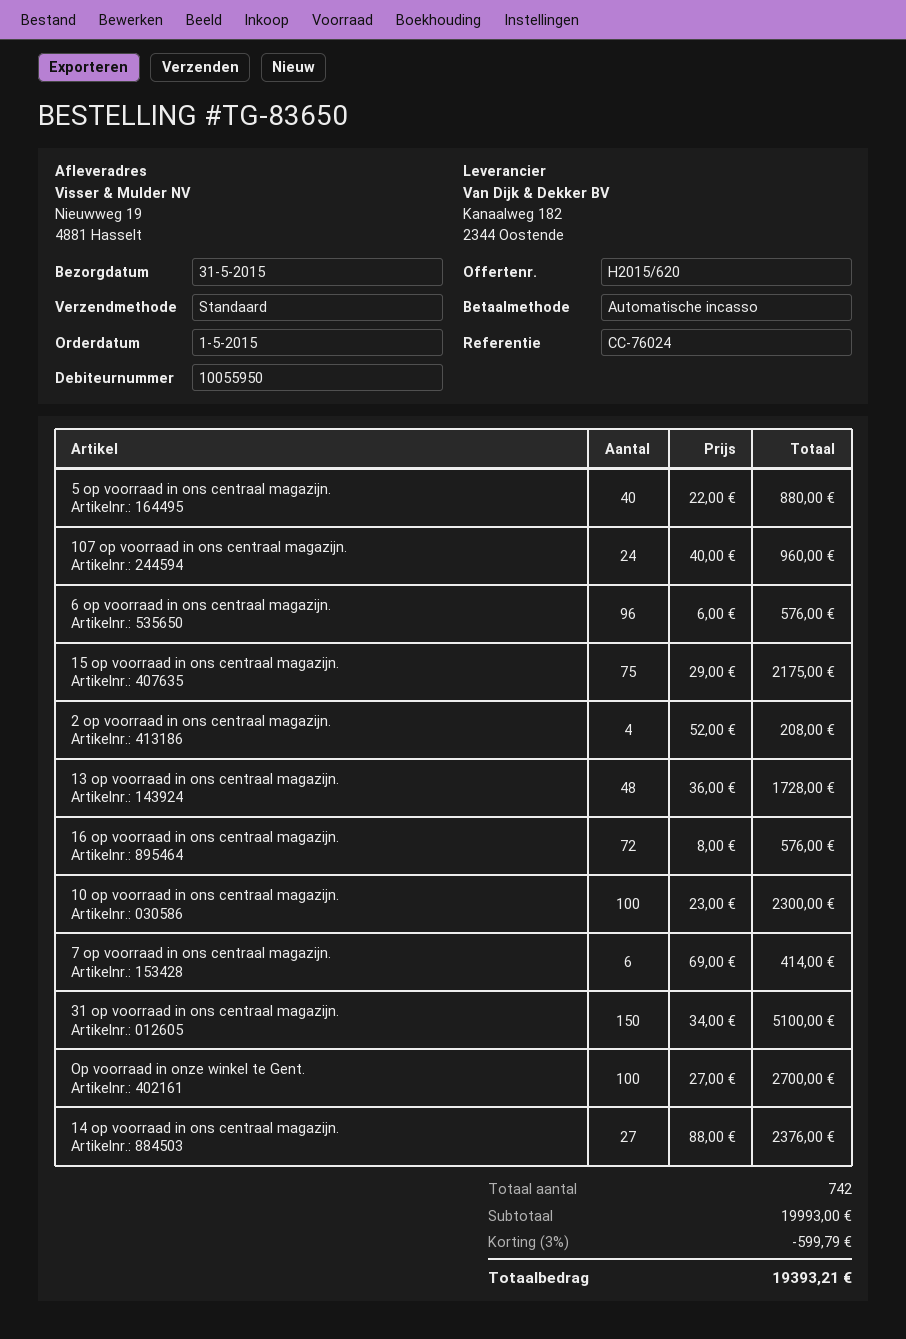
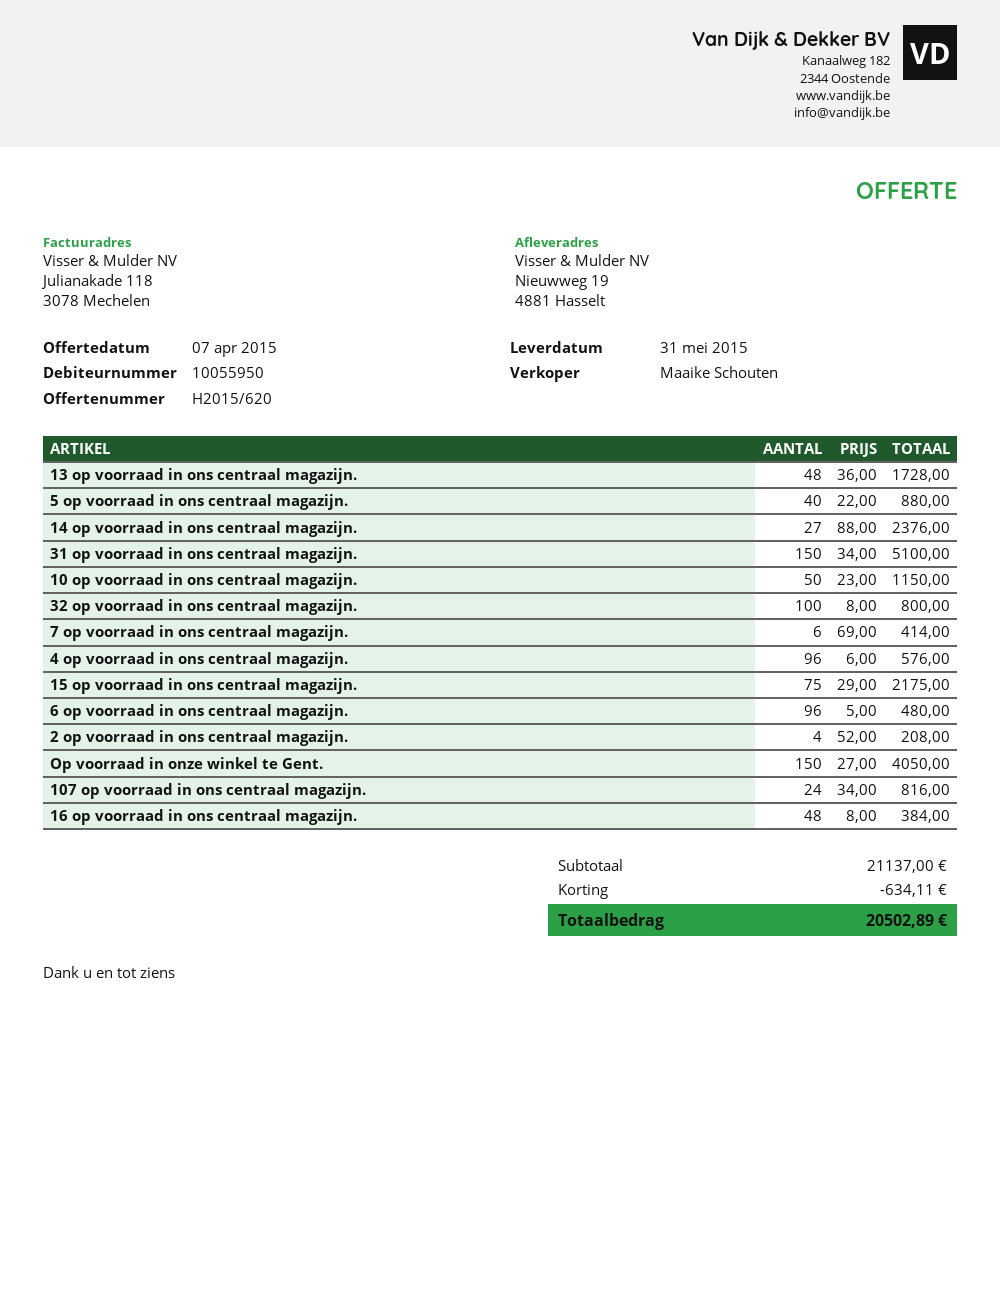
107 op voorraad in ons centraal magazijn.: 24 x 40.00 = 960.00 -> 24 x 34.00 = 816.00
6 op voorraad in ons centraal magazijn.: 96 x 6.00 = 576.00 -> 96 x 5.00 = 480.00
16 op voorraad in ons centraal magazijn.: 72 x 8.00 = 576.00 -> 48 x 8.00 = 384.00
10 op voorraad in ons centraal magazijn.: 100 x 23.00 = 2300.00 -> 50 x 23.00 = 1150.00
Op voorraad in onze winkel te Gent.: 100 x 27.00 = 2700.00 -> 150 x 27.00 = 4050.00
32 op voorraad in ons centraal magazijn.: none -> 100 x 8.00 = 800.00
4 op voorraad in ons centraal magazijn.: none -> 96 x 6.00 = 576.00
subtotal: 19993.00 -> 21137.00
discount: 599.79 -> 634.11
total: 19393.21 -> 20502.89

